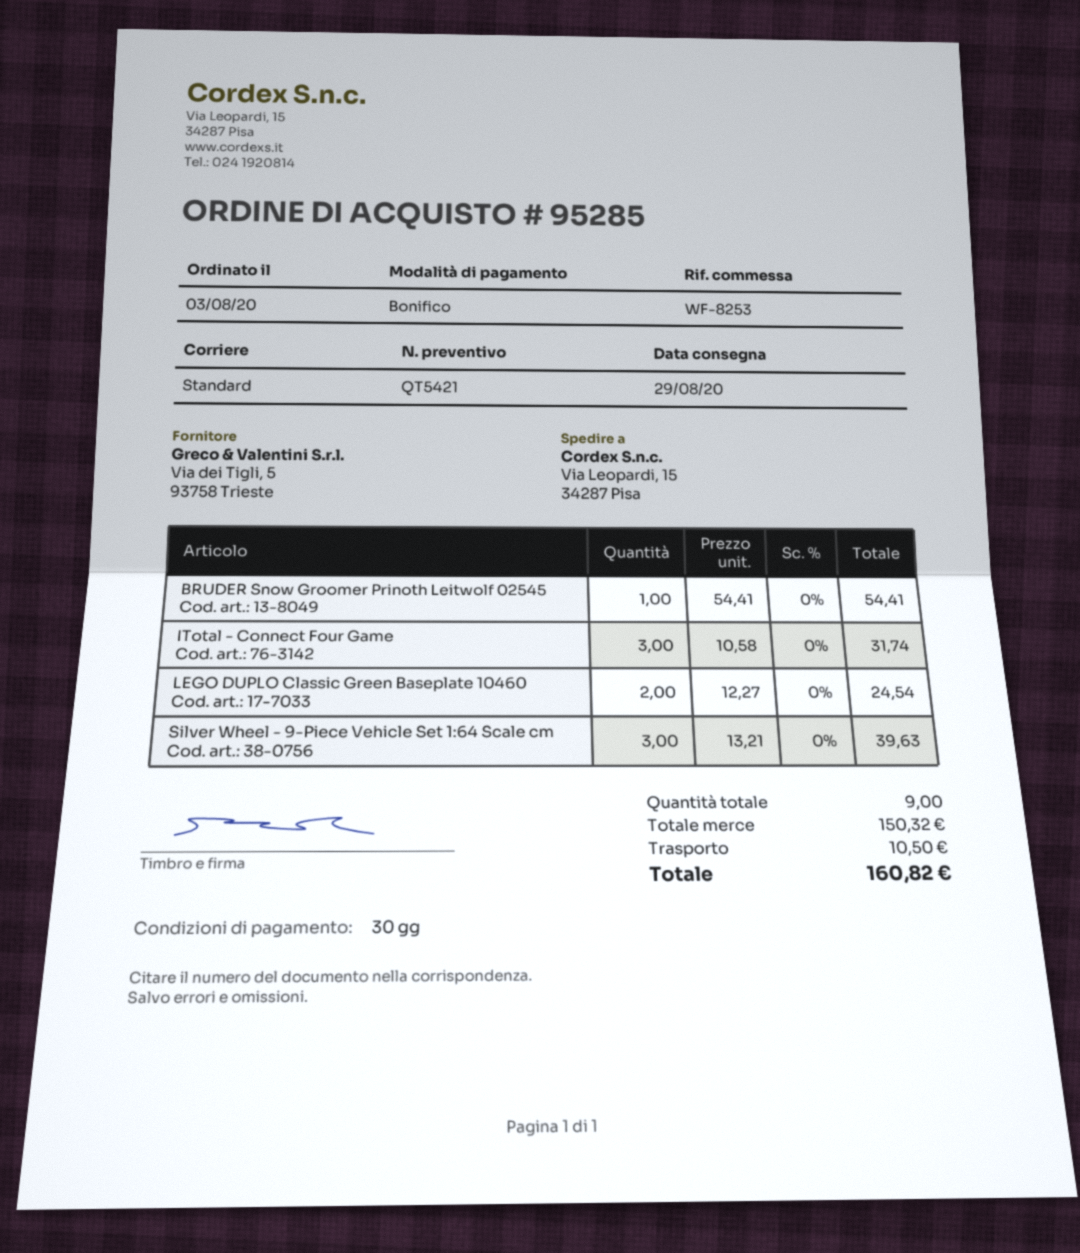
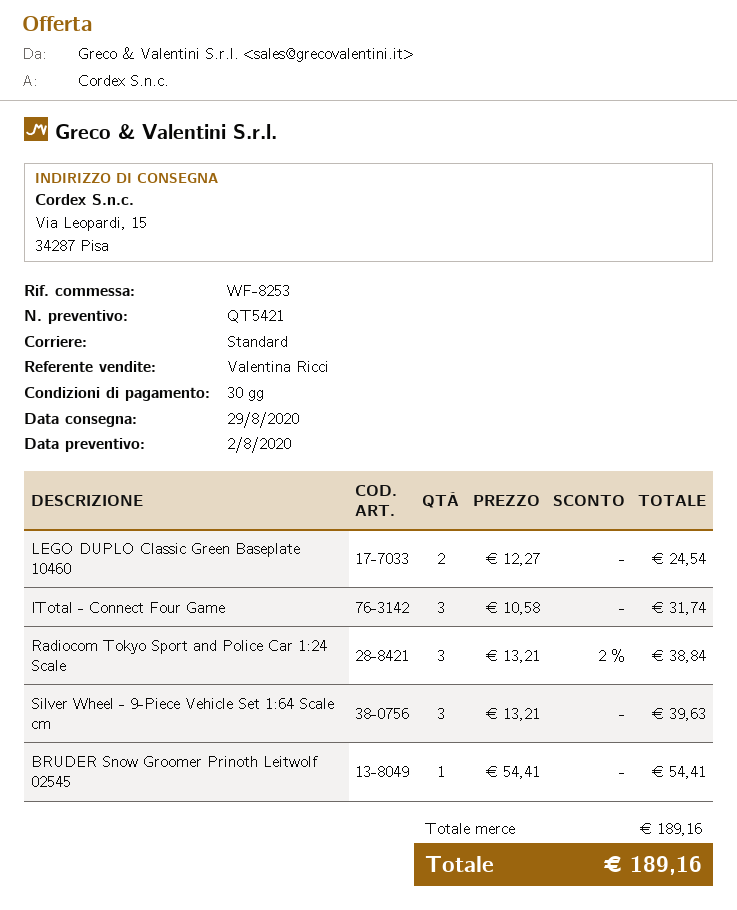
Radiocom Tokyo Sport and Police Car 1:24 Scale: none -> 3 x 13.21 - 2% = 38.84
subtotal: 150.32 -> 189.16
shipping: 10.50 -> none
total: 160.82 -> 189.16

